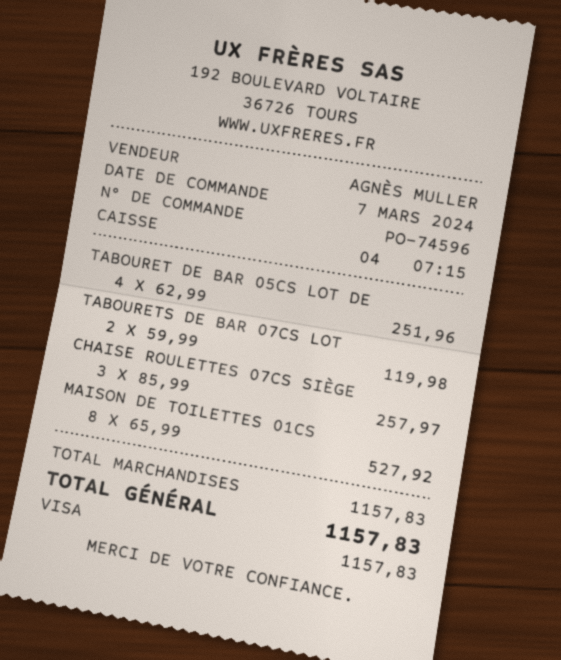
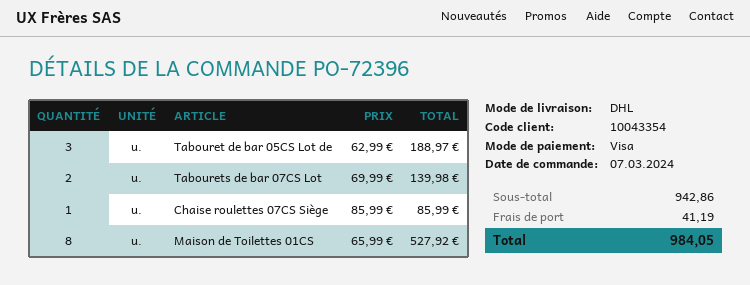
order number: PO-74596 -> PO-72396
TABOURET DE BAR 05CS LOT DE: 4 x 62.99 = 251.96 -> 3 x 62.99 = 188.97
TABOURETS DE BAR 07CS LOT: 2 x 59.99 = 119.98 -> 2 x 69.99 = 139.98
CHAISE ROULETTES 07CS SIÈGE: 3 x 85.99 = 257.97 -> 1 x 85.99 = 85.99
subtotal: 1157.83 -> 942.86
shipping: none -> 41.19
total: 1157.83 -> 984.05

